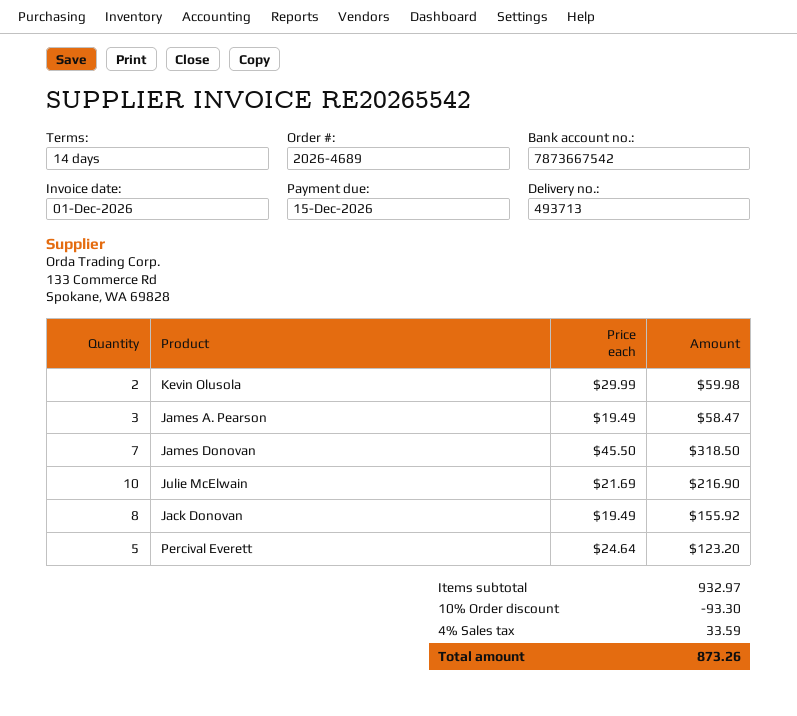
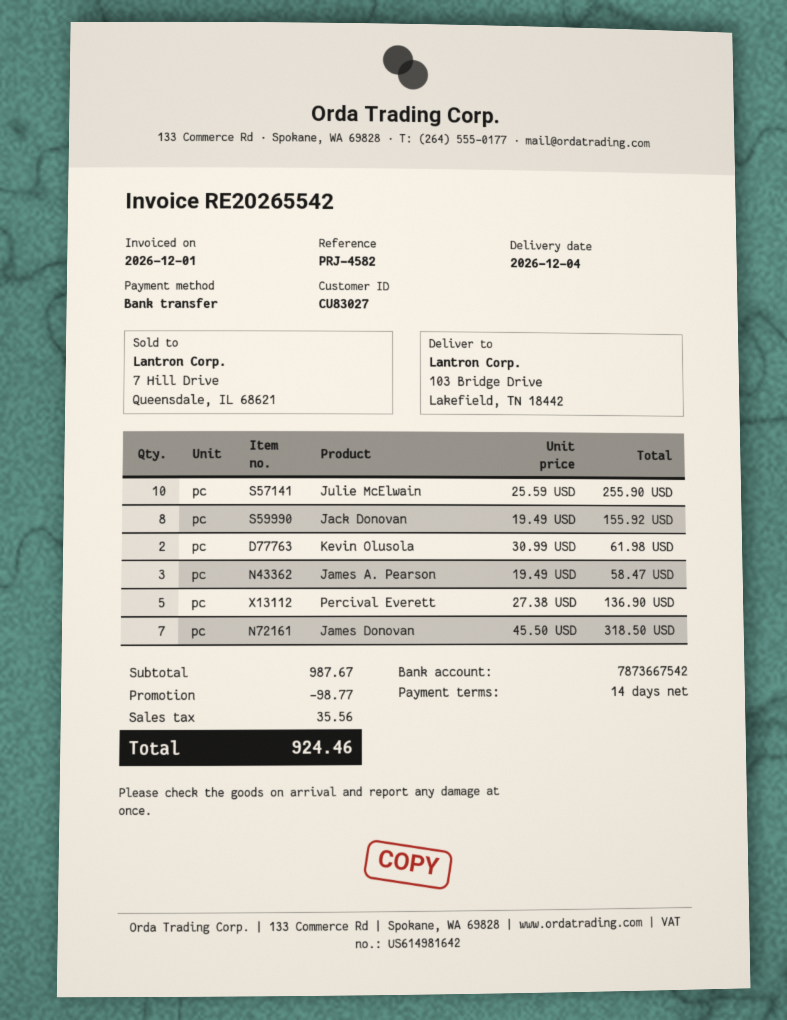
Kevin Olusola: 2 x 29.99 = 59.98 -> 2 x 30.99 = 61.98
Julie McElwain: 10 x 21.69 = 216.90 -> 10 x 25.59 = 255.90
Percival Everett: 5 x 24.64 = 123.20 -> 5 x 27.38 = 136.90
subtotal: 932.97 -> 987.67
discount: 93.30 -> 98.77
tax: 33.59 -> 35.56
total: 873.26 -> 924.46

